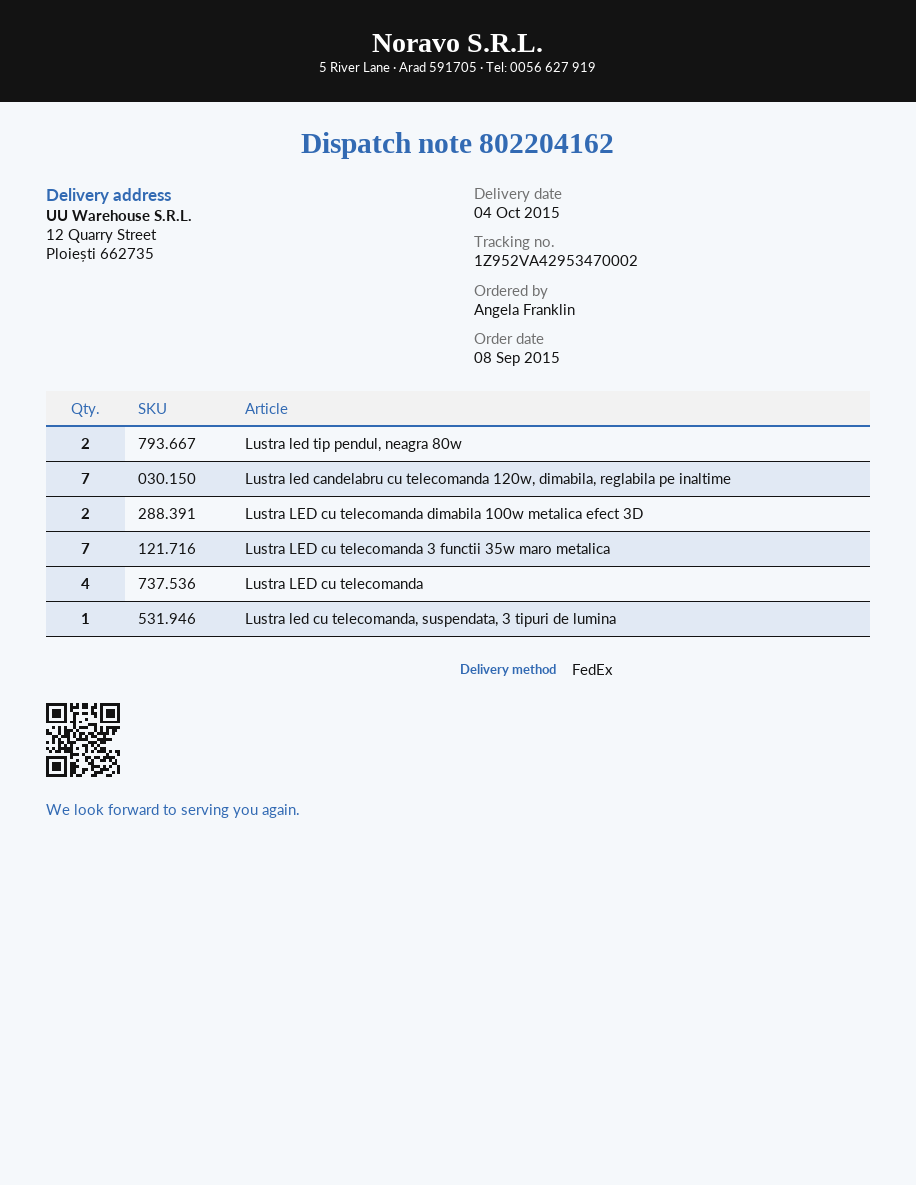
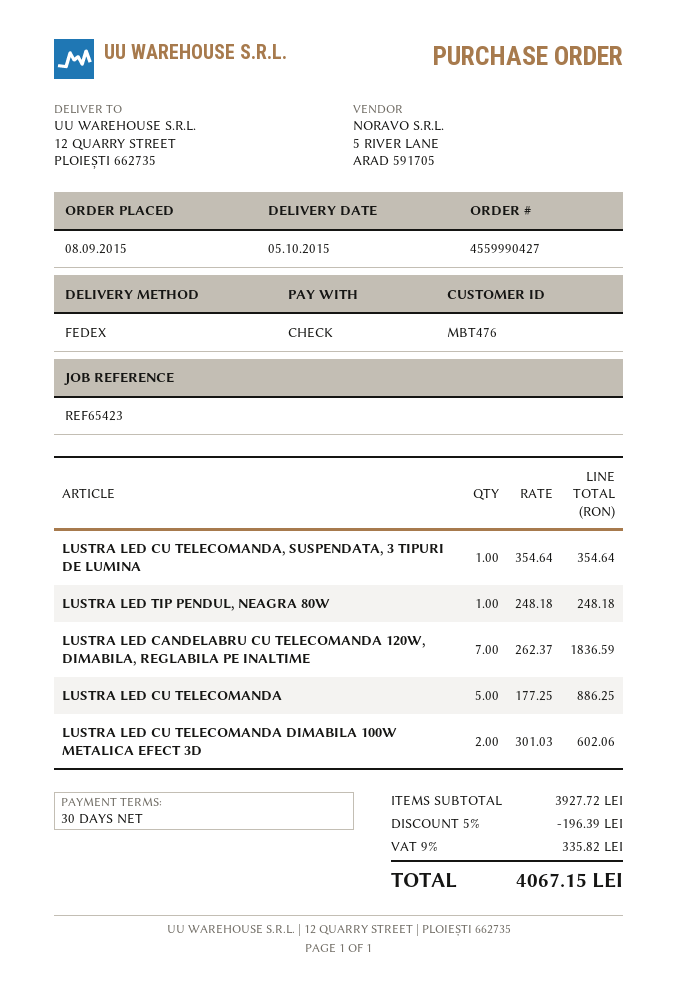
delivery date: 2015-10-04 -> 2015-10-05
Lustra led tip pendul, neagra 80w: 2 -> 1
Lustra LED cu telecomanda 3 functii 35w maro metalica: 7 -> none
Lustra LED cu telecomanda: 4 -> 5

